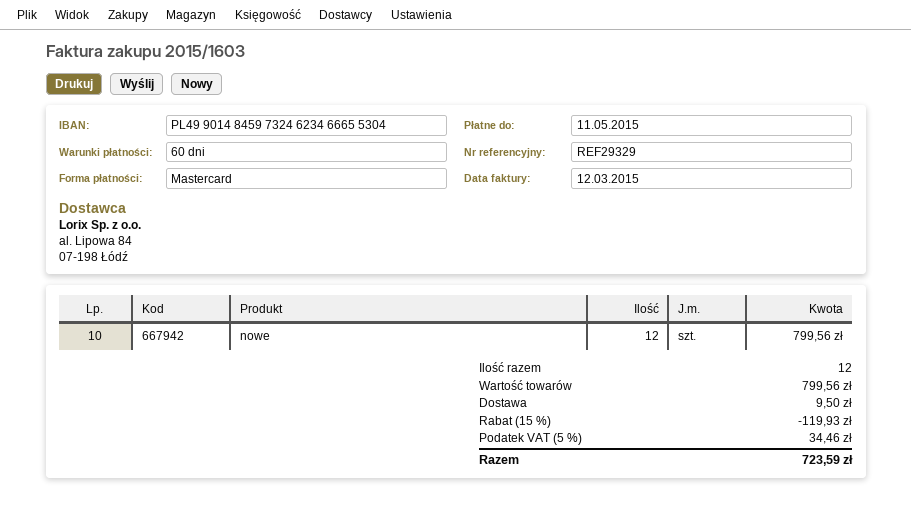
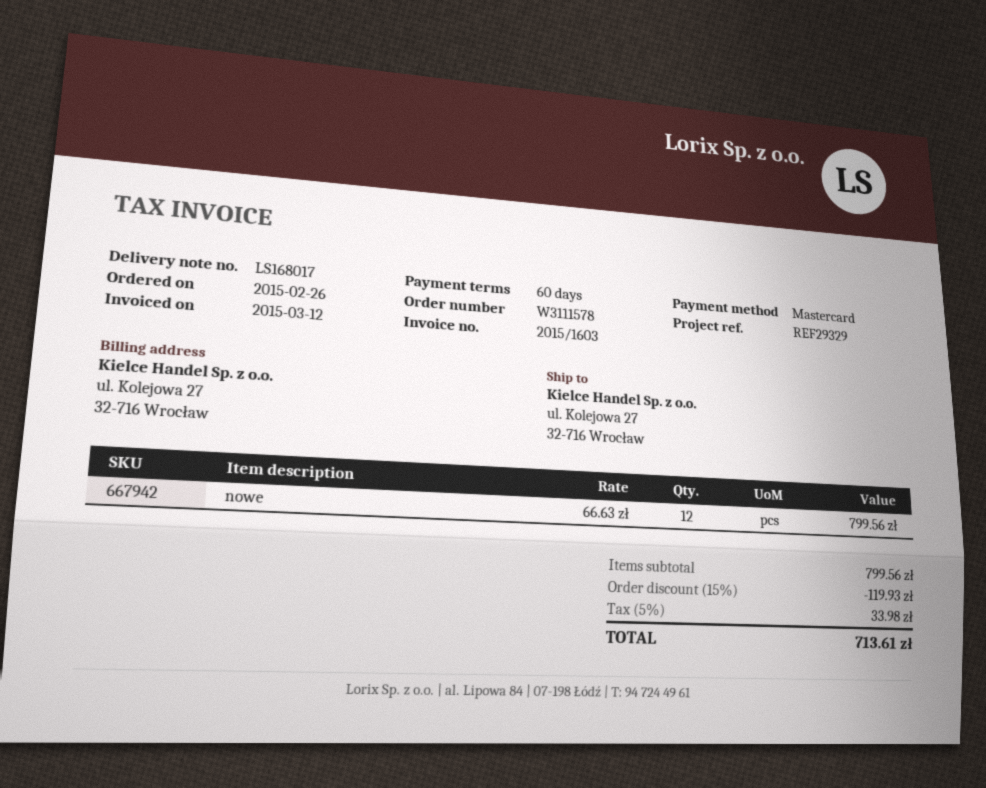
shipping: 9.50 -> none
tax: 5% = 34.46 -> 5% = 33.98
total: 723.59 -> 713.61

